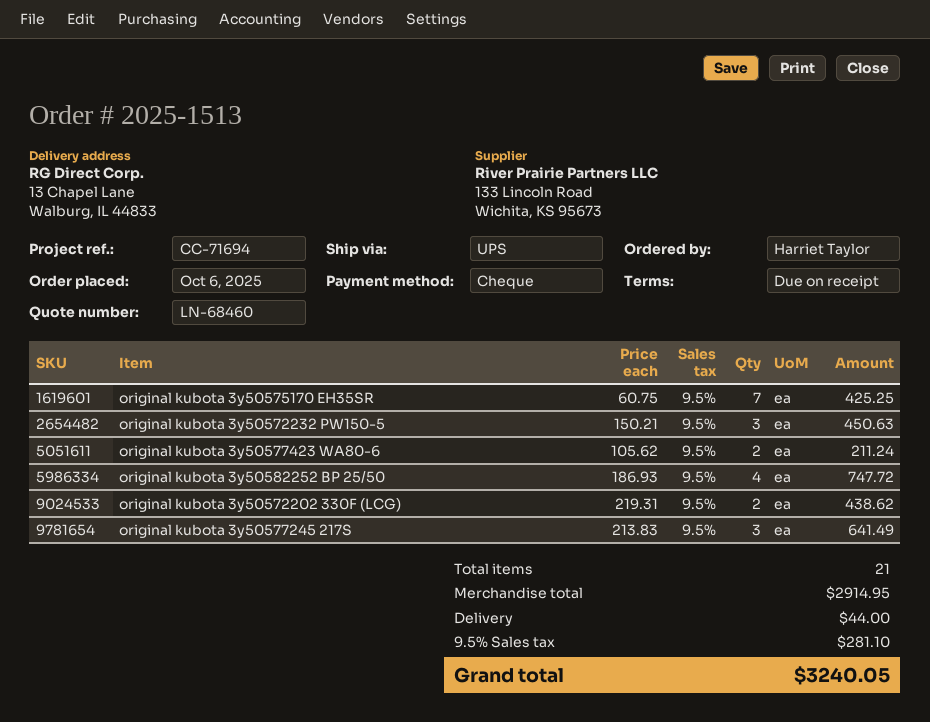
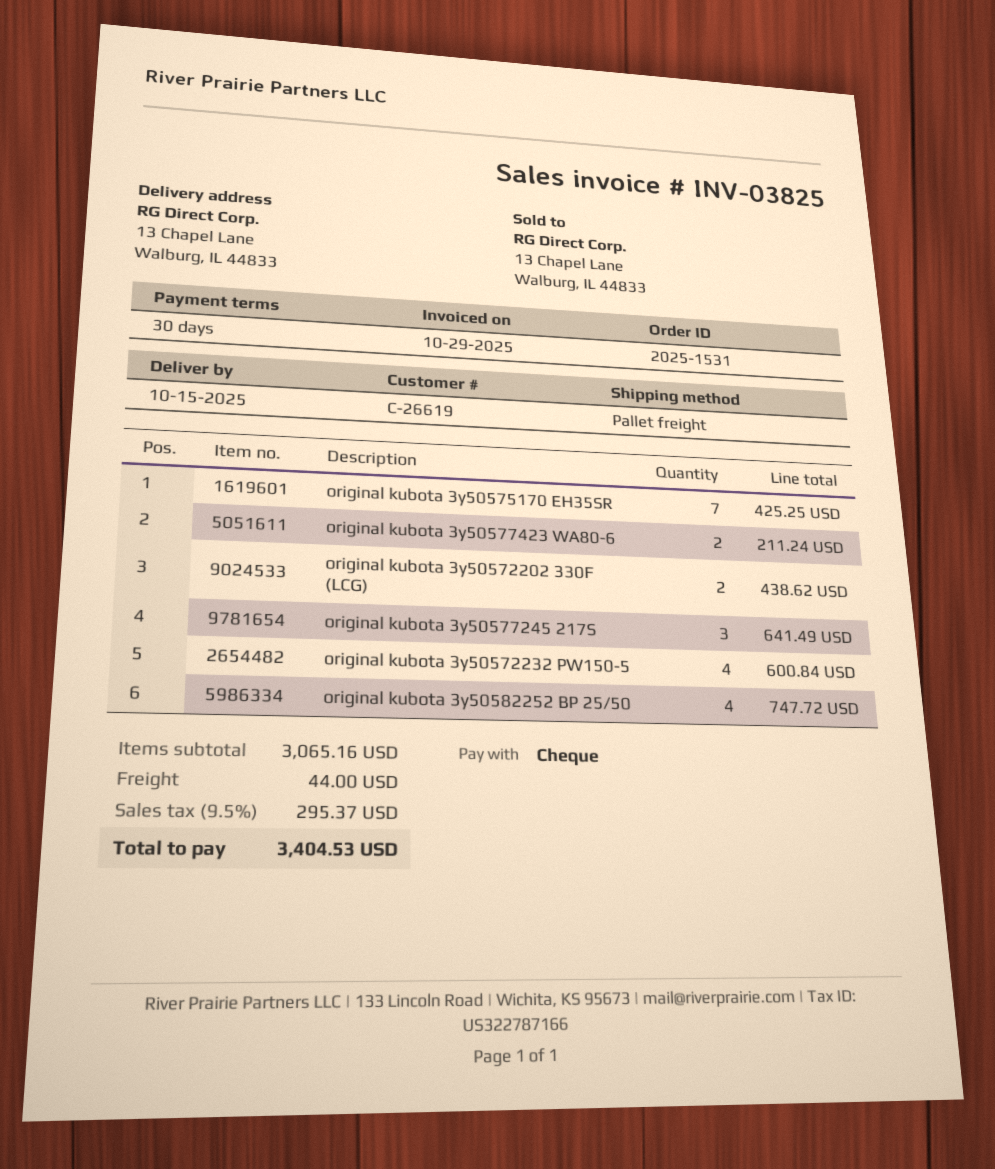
order number: 2025-1513 -> 2025-1531
payment terms: on receipt -> 30 days
shipping method: UPS -> pallet freight
original kubota 3y50572232 PW150-5: 3 for 450.63 -> 4 for 600.84
subtotal: 2914.95 -> 3065.16
tax: 9.5% = 281.10 -> 9.5% = 295.37
total: 3240.05 -> 3404.53

